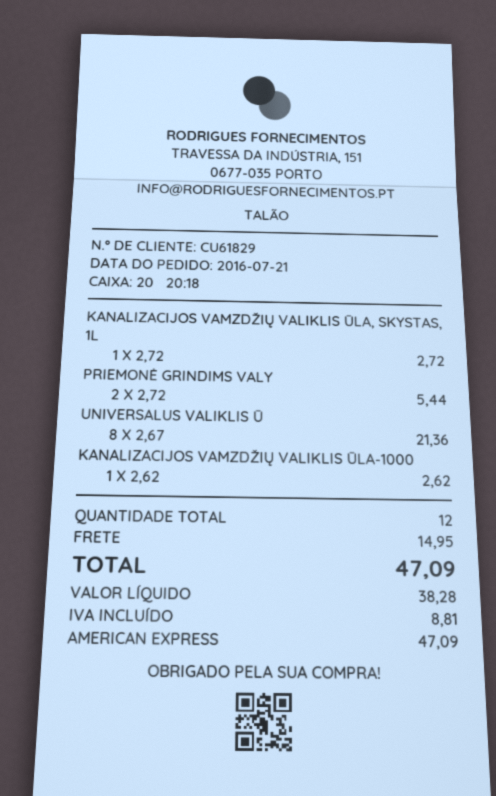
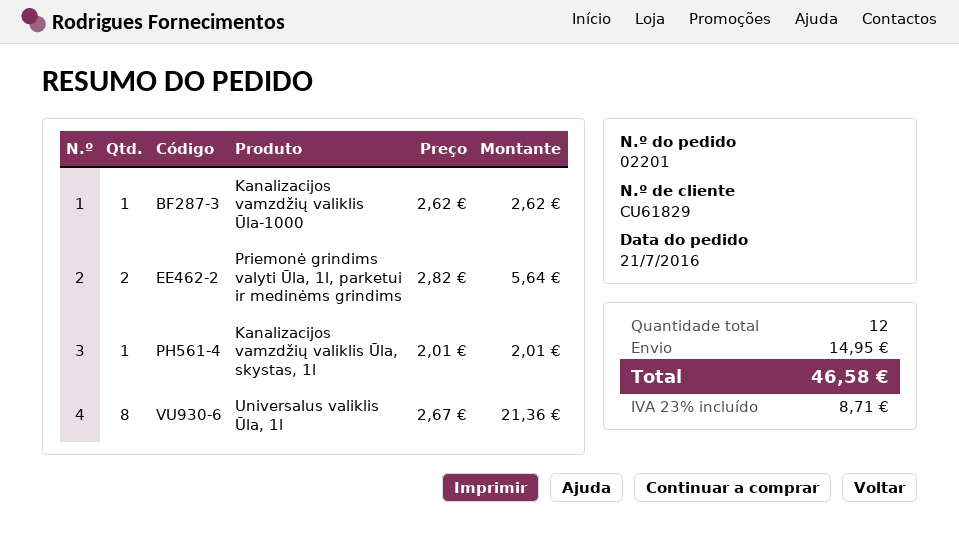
KANALIZACIJOS VAMZDŽIŲ VALIKLIS ŪLA, SKYSTAS, 1L: 1 x 2.72 = 2.72 -> 1 x 2.01 = 2.01
PRIEMONĖ GRINDIMS VALY: 2 x 2.72 = 5.44 -> 2 x 2.82 = 5.64
tax: 8.81 -> 8.71
total: 47.09 -> 46.58

